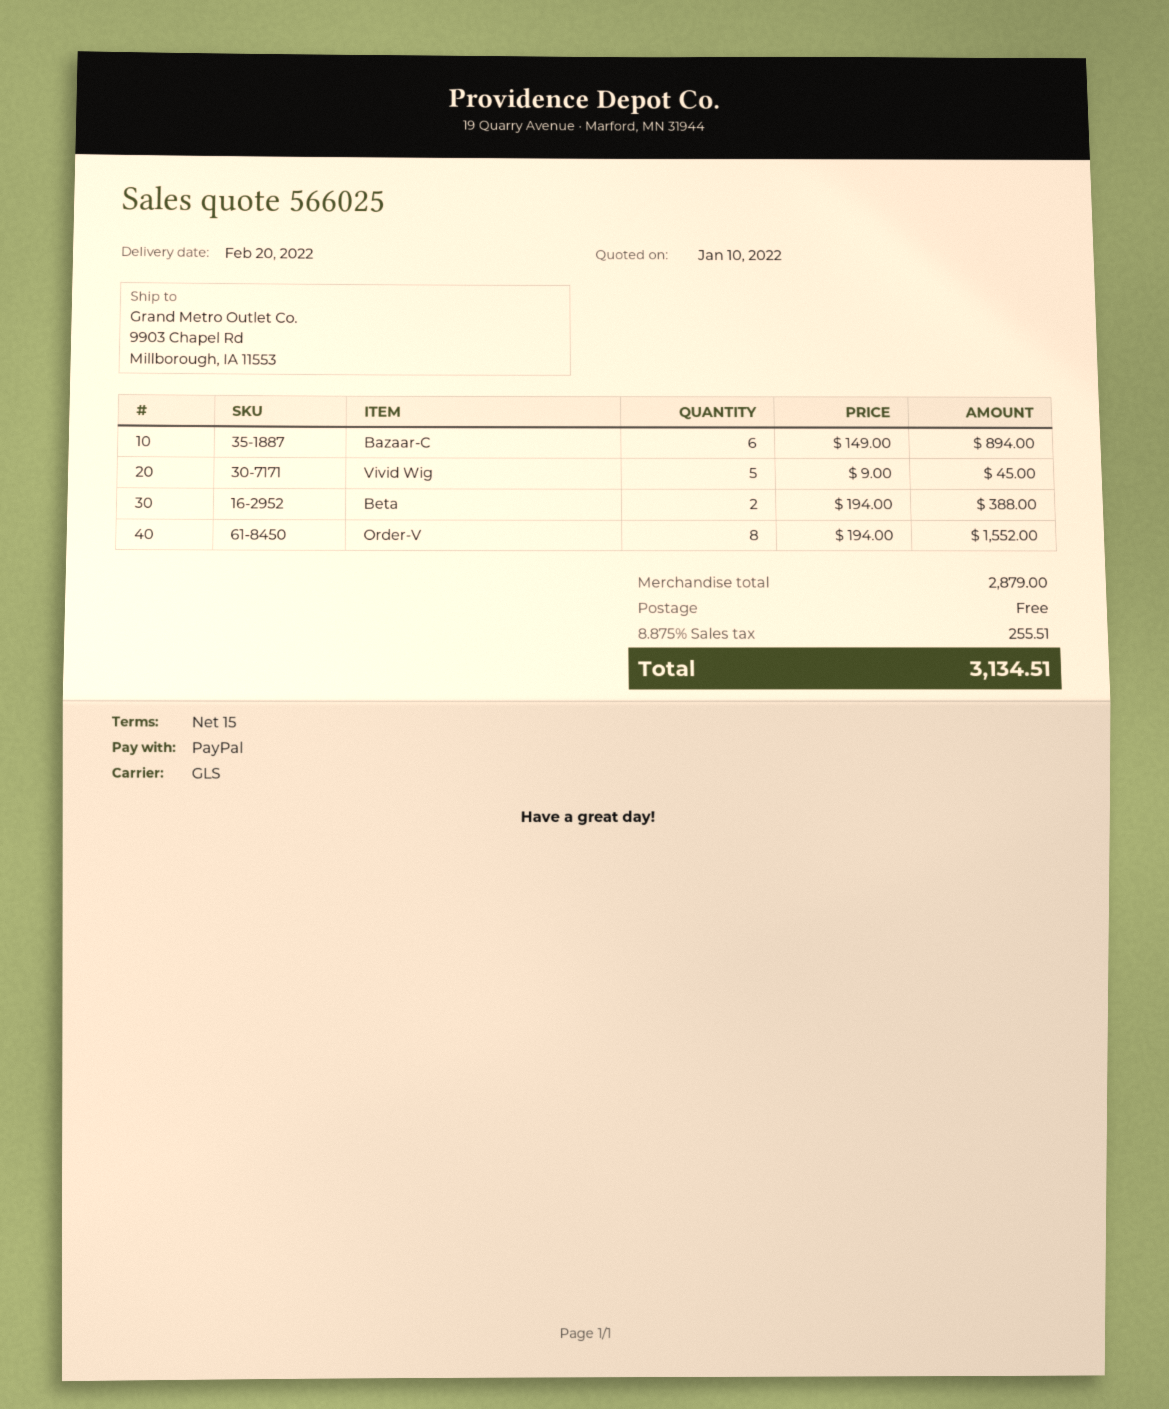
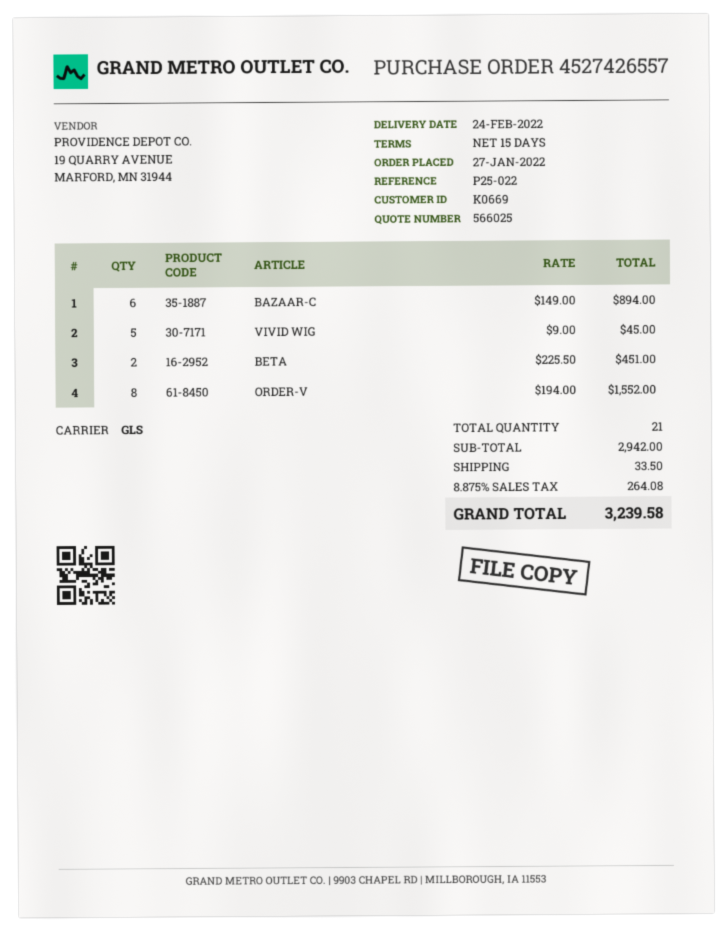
delivery date: 2022-02-20 -> 2022-02-24
Beta: 2 x 194.00 = 388.00 -> 2 x 225.50 = 451.00
subtotal: 2879.00 -> 2942.00
shipping: 0.00 -> 33.50
tax: 8.875% = 255.51 -> 8.875% = 264.08
total: 3134.51 -> 3239.58

